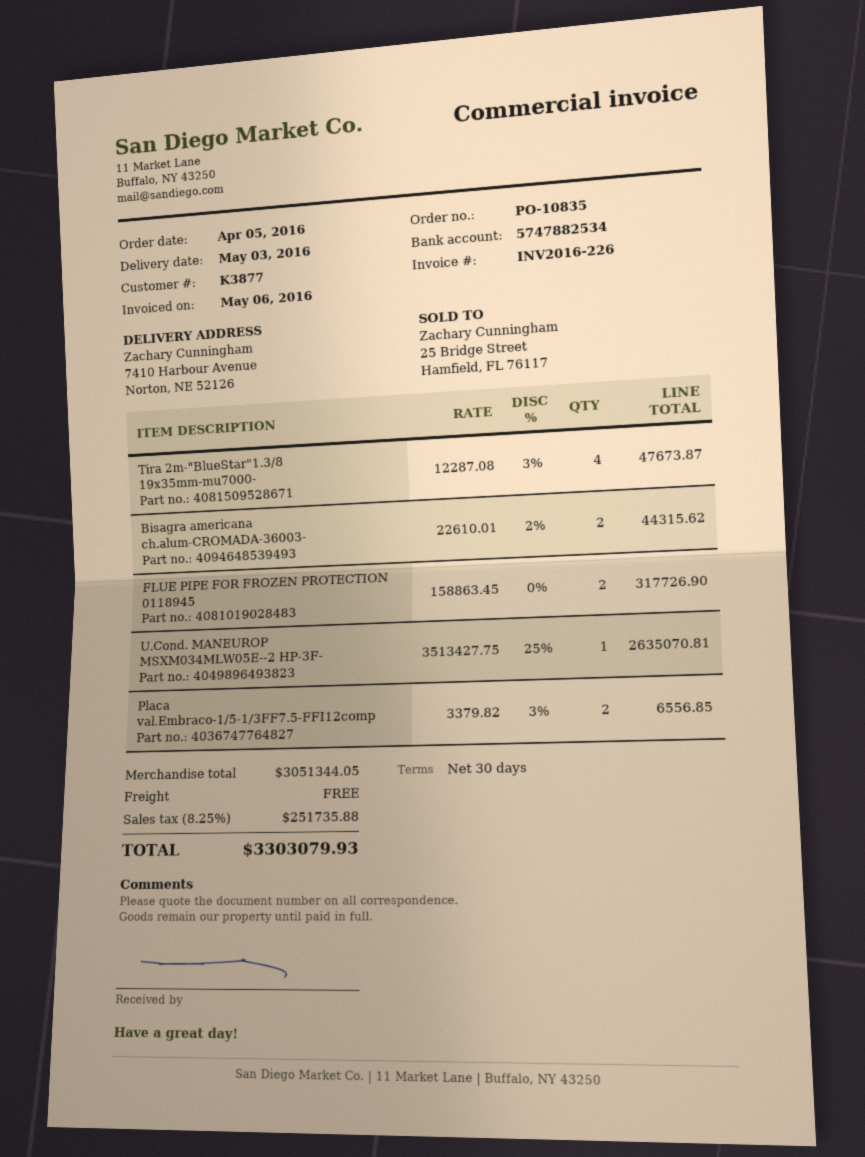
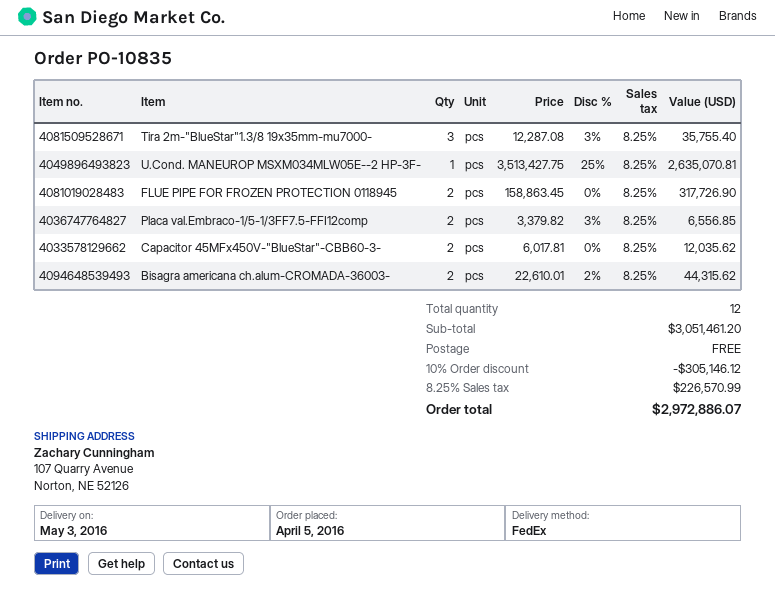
ship to: 7410 Harbour Avenue, Norton, NE 52126 -> 107 Quarry Avenue, Norton, NE 52126
Tira 2m-"BlueStar"1.3/8 19x35mm-mu7000-: 4 x 12287.08 - 3% = 47673.87 -> 3 x 12287.08 - 3% = 35755.40
Capacitor 45MFx450V-"BlueStar"-CBB60-3-: none -> 2 x 6017.81 = 12035.62
subtotal: 3051344.05 -> 3051461.20
discount: none -> 10% = 305146.12
tax: 8.25% = 251735.88 -> 8.25% = 226570.99
total: 3303079.93 -> 2972886.07

